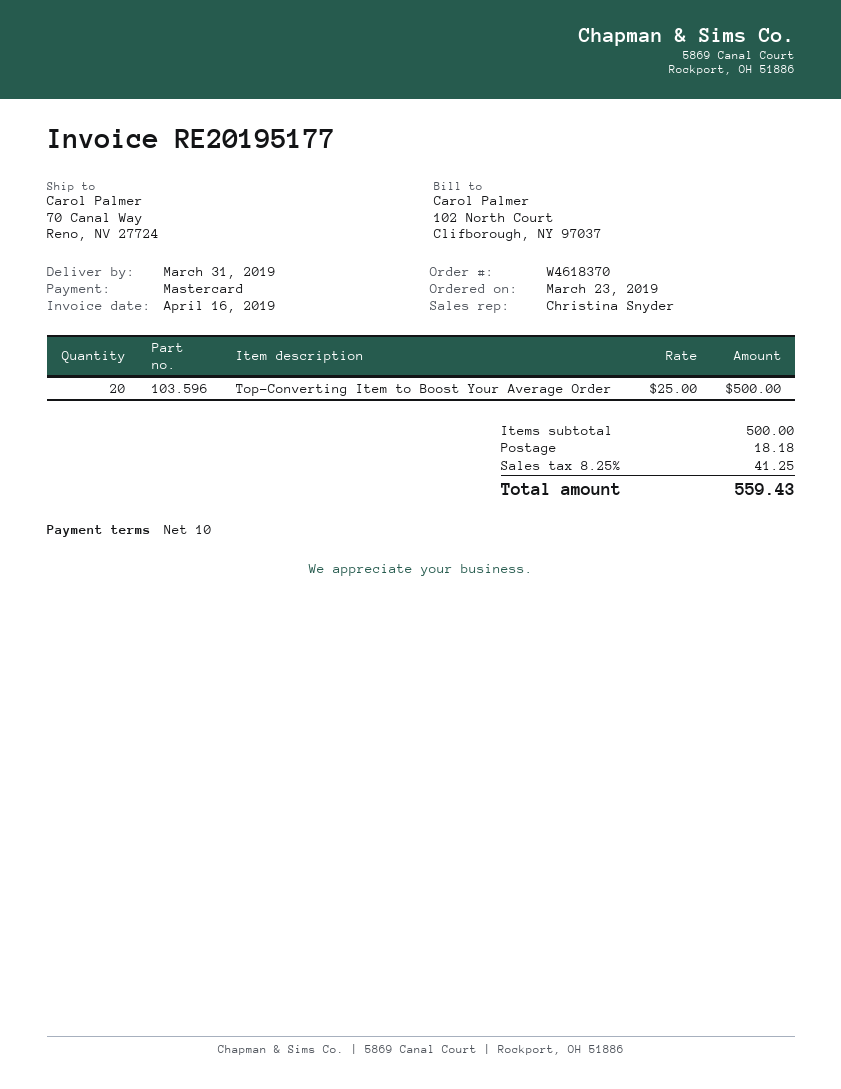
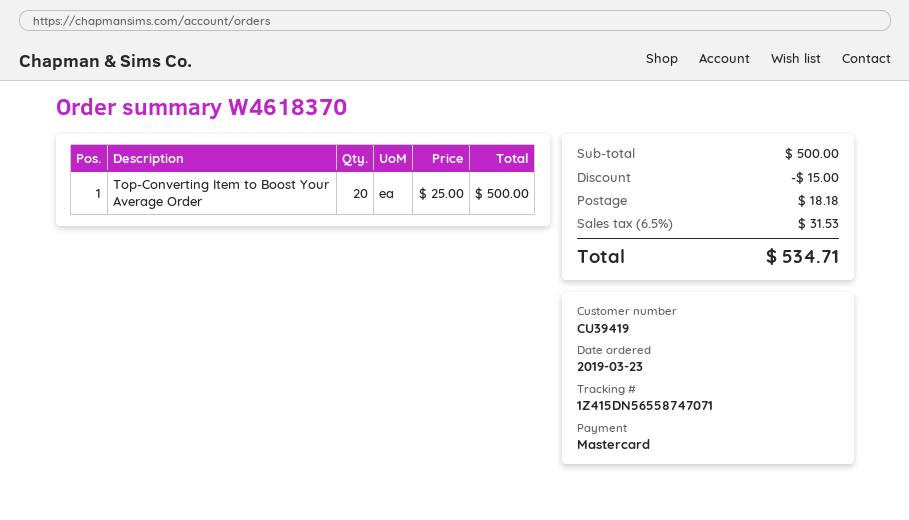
discount: none -> 15.00
tax: 8.25% = 41.25 -> 6.5% = 31.53
total: 559.43 -> 534.71

